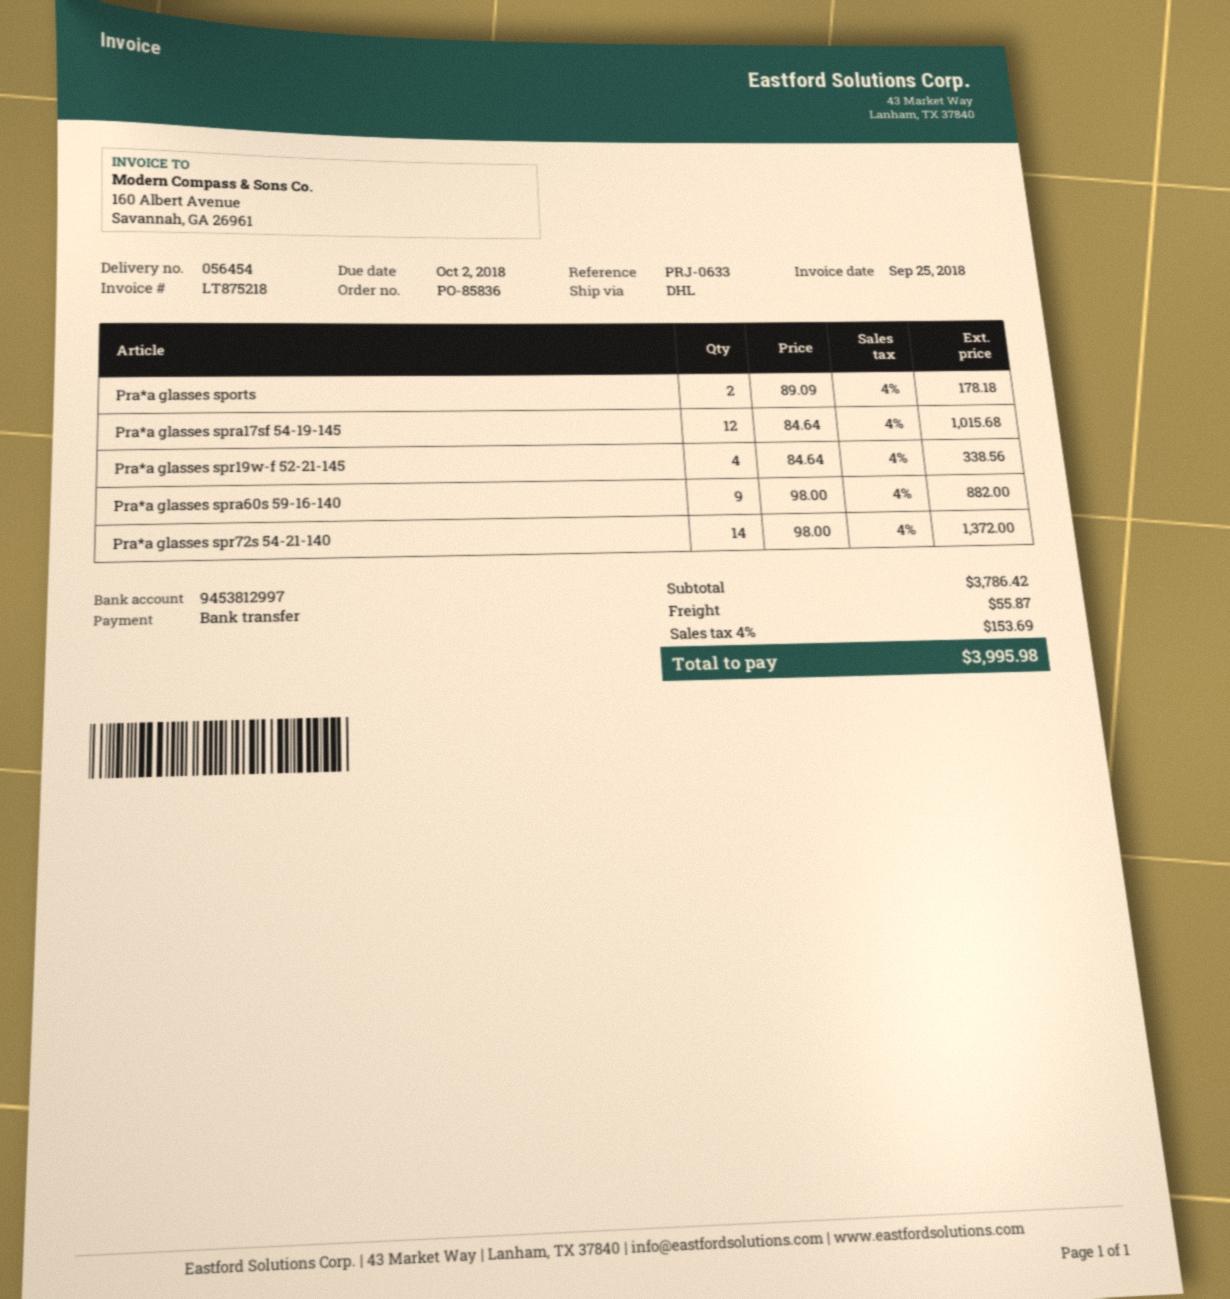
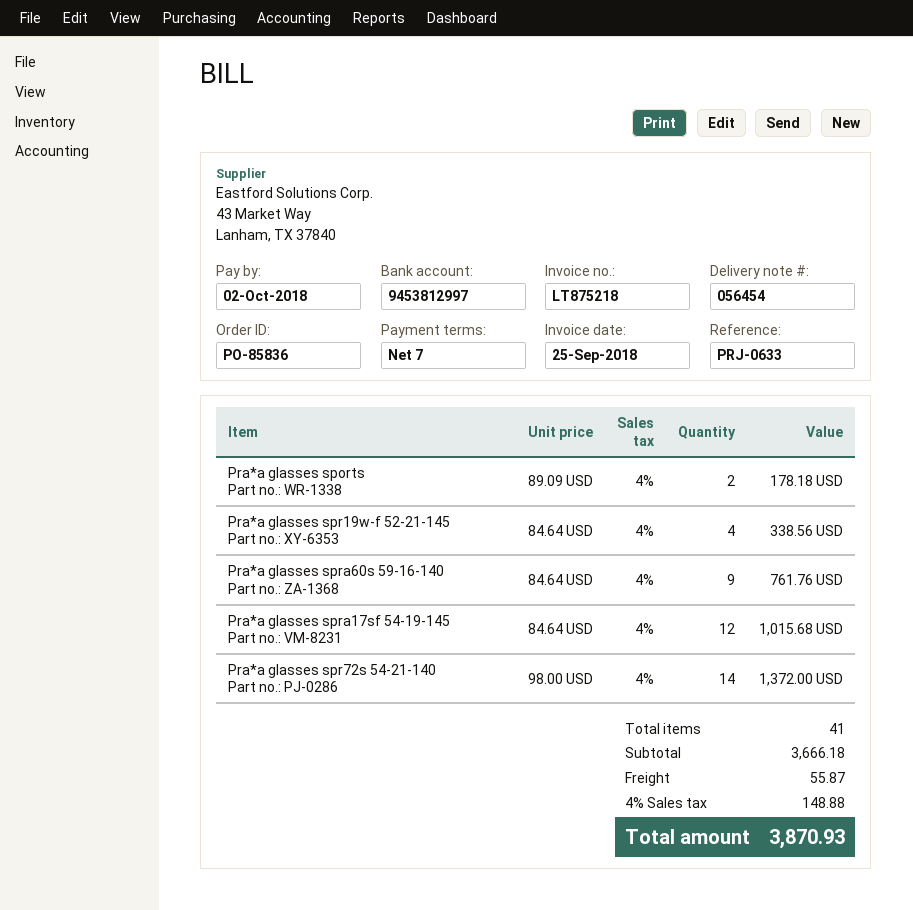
Pra*a glasses spra60s 59-16-140: 9 x 98.00 = 882.00 -> 9 x 84.64 = 761.76
subtotal: 3786.42 -> 3666.18
tax: 4% = 153.69 -> 4% = 148.88
total: 3995.98 -> 3870.93

